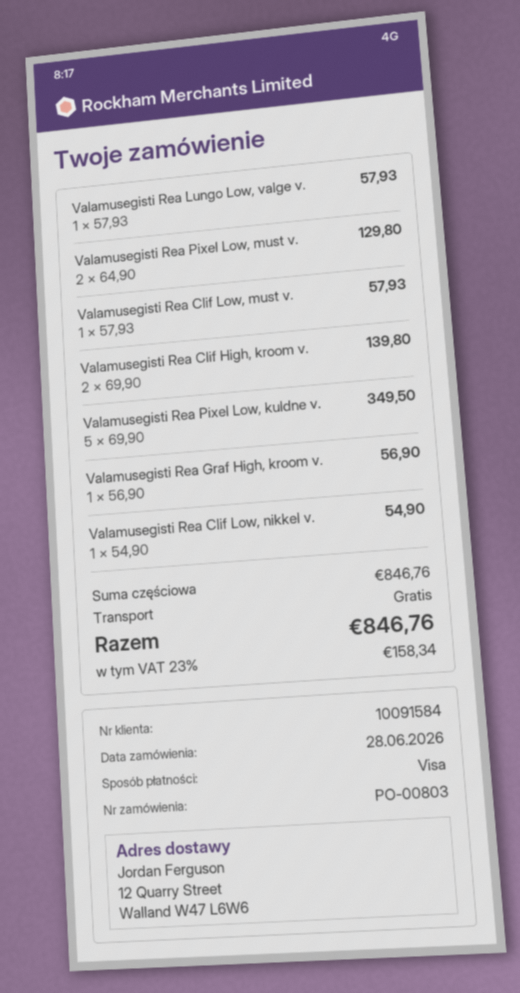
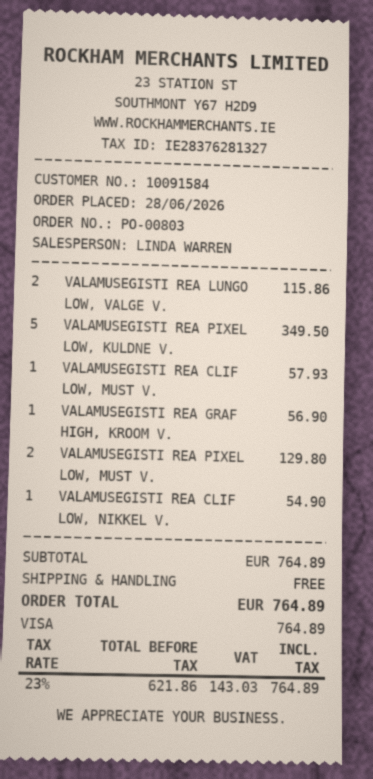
Valamusegisti Rea Lungo Low, valge v.: 1 for 57.93 -> 2 for 115.86
Valamusegisti Rea Clif High, kroom v.: 2 for 139.80 -> none
subtotal: 846.76 -> 764.89
tax: 23% = 158.34 -> 23% = 143.03
total: 846.76 -> 764.89

